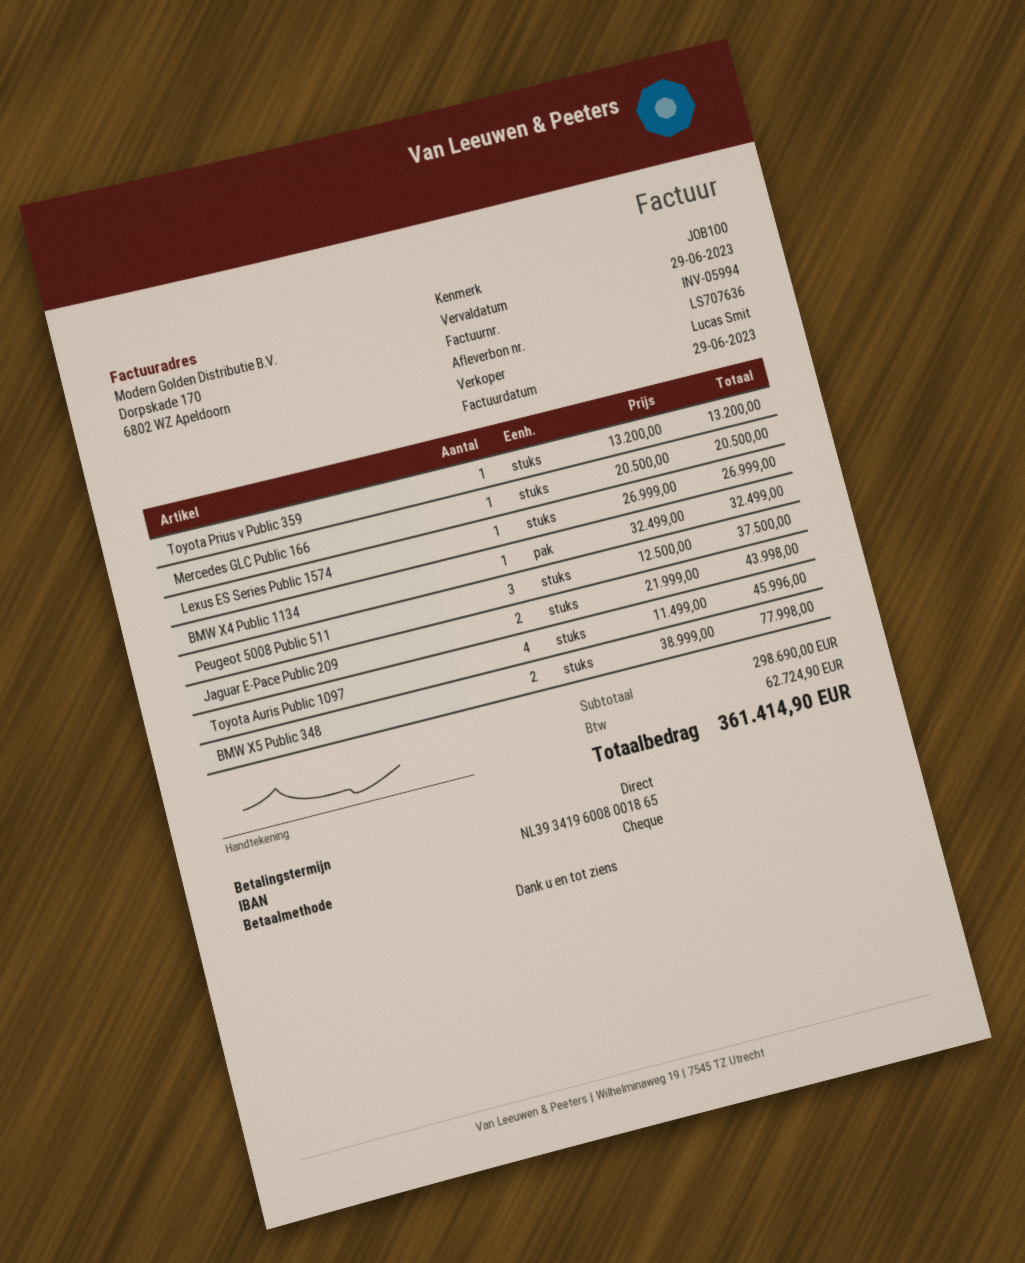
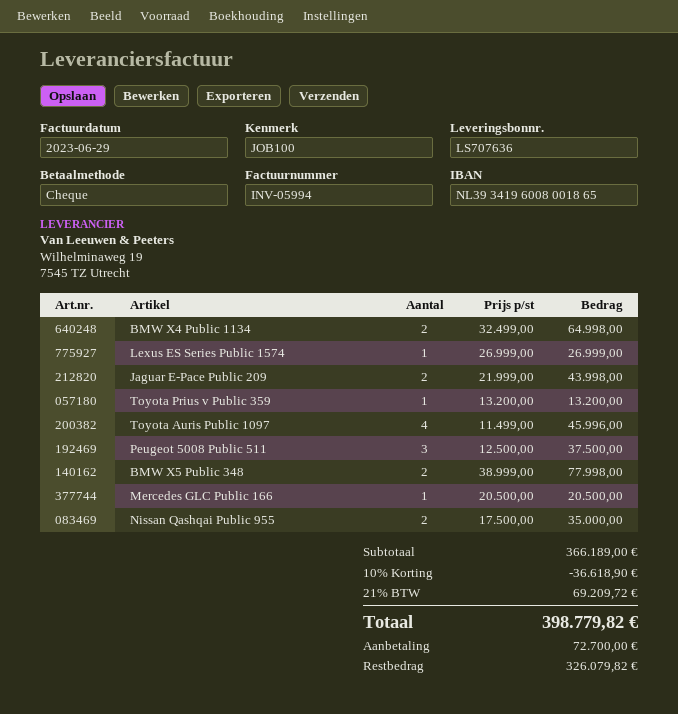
BMW X4 Public 1134: 1 x 32499.00 = 32499.00 -> 2 x 32499.00 = 64998.00
Nissan Qashqai Public 955: none -> 2 x 17500.00 = 35000.00
subtotal: 298690.00 -> 366189.00
discount: none -> 10% = 36618.90
tax: 62724.90 -> 69209.72
total: 361414.90 -> 398779.82

